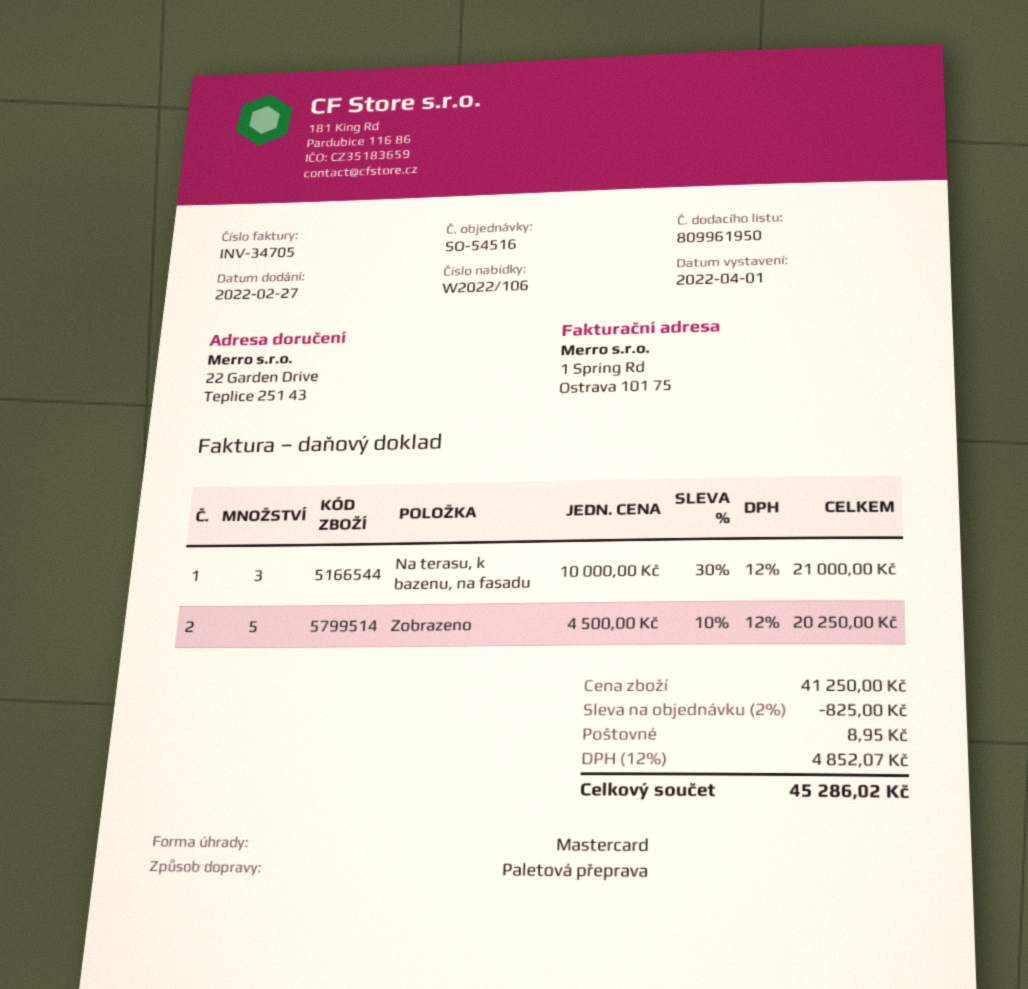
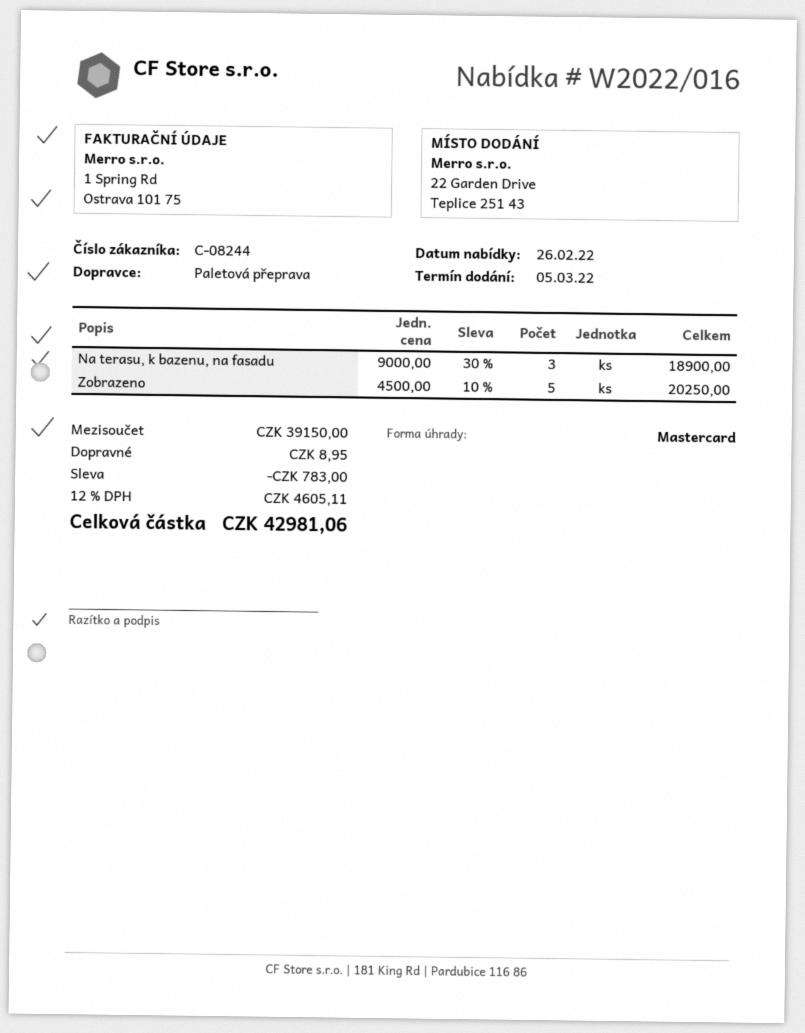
quote number: W2022/106 -> W2022/016
delivery date: 2022-02-27 -> 2022-03-05
Na terasu, k bazenu, na fasadu: 3 x 10000.00 - 30% = 21000.00 -> 3 x 9000.00 - 30% = 18900.00
subtotal: 41250.00 -> 39150.00
discount: 825.00 -> 783.00
tax: 12% = 4852.07 -> 12% = 4605.11
total: 45286.02 -> 42981.06

